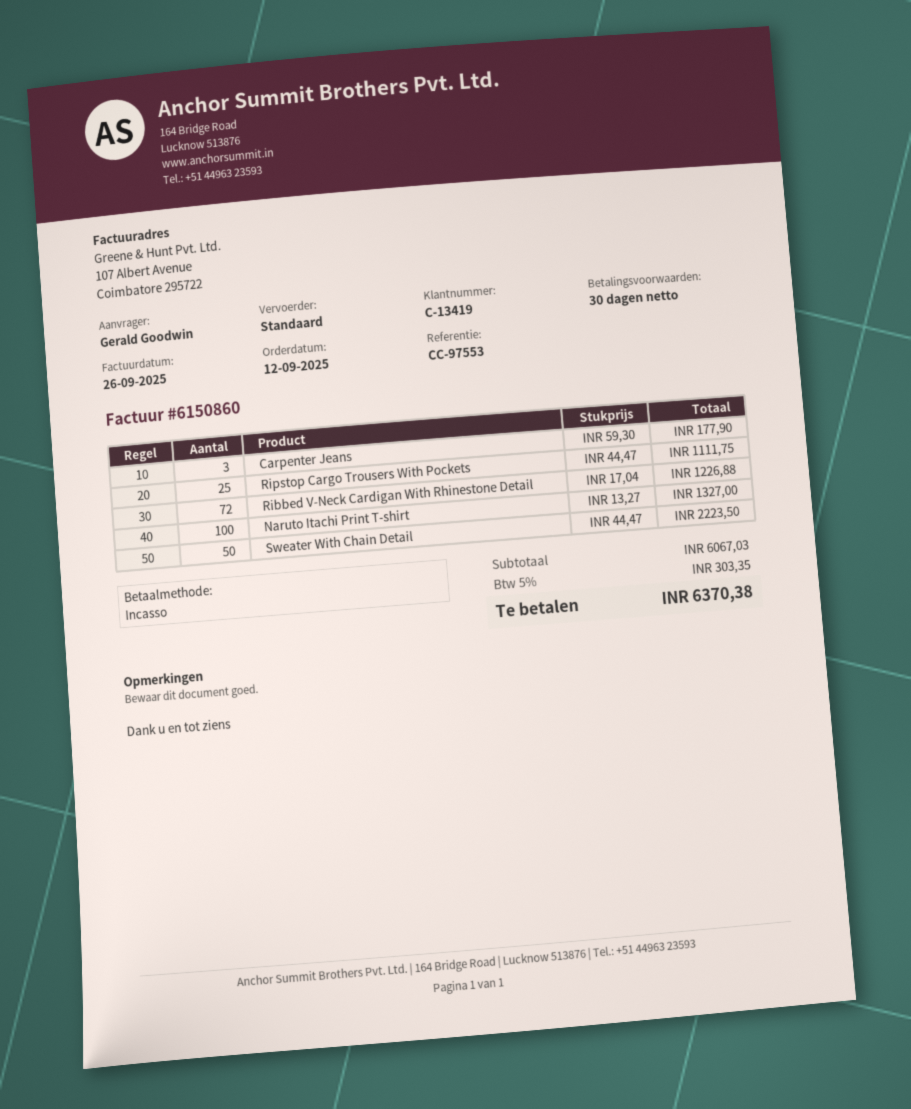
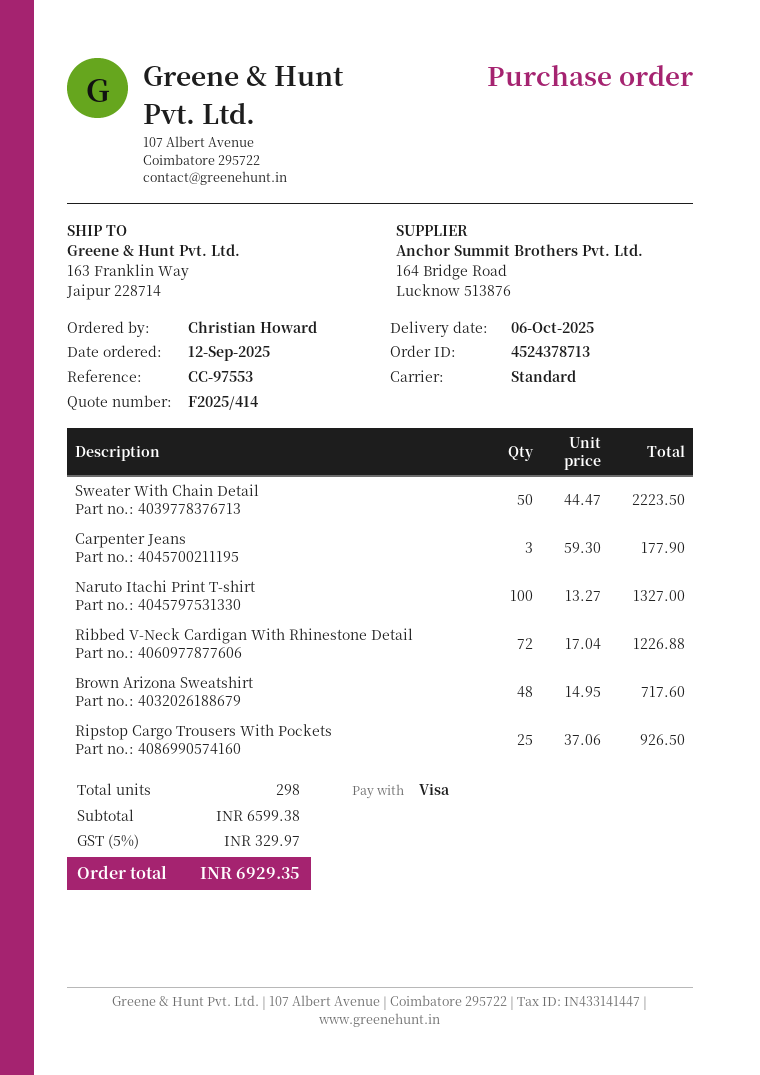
ordered by: Gerald Goodwin -> Christian Howard
payment method: direct debit -> Visa
Ripstop Cargo Trousers With Pockets: 25 x 44.47 = 1111.75 -> 25 x 37.06 = 926.50
Brown Arizona Sweatshirt: none -> 48 x 14.95 = 717.60
subtotal: 6067.03 -> 6599.38
tax: 5% = 303.35 -> 5% = 329.97
total: 6370.38 -> 6929.35

